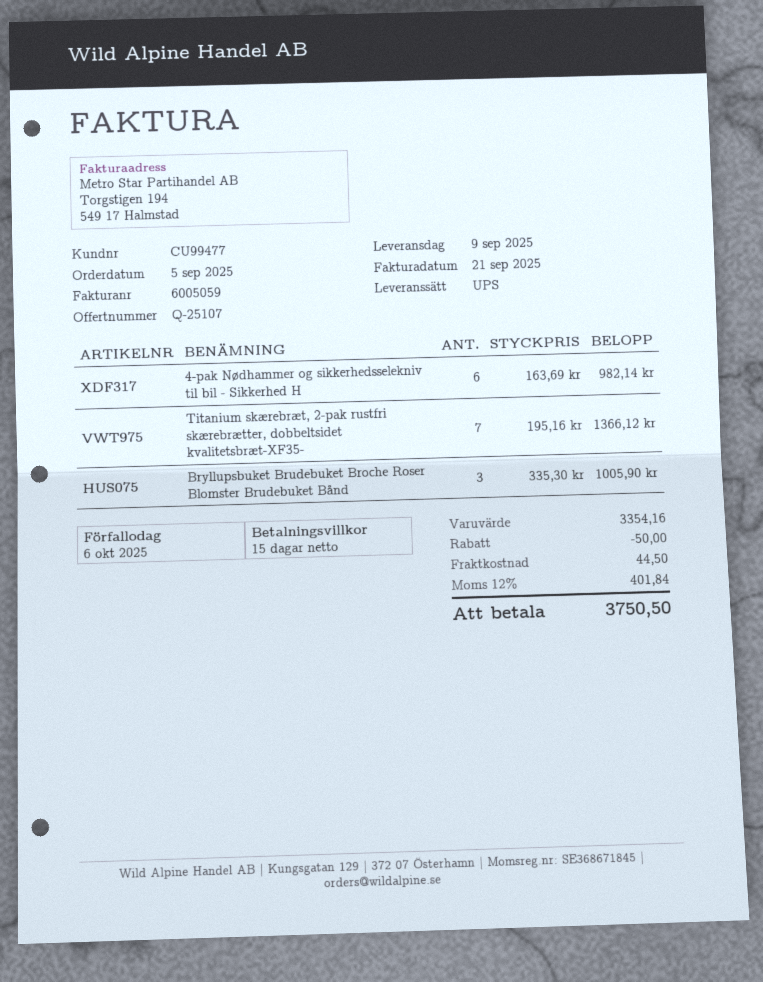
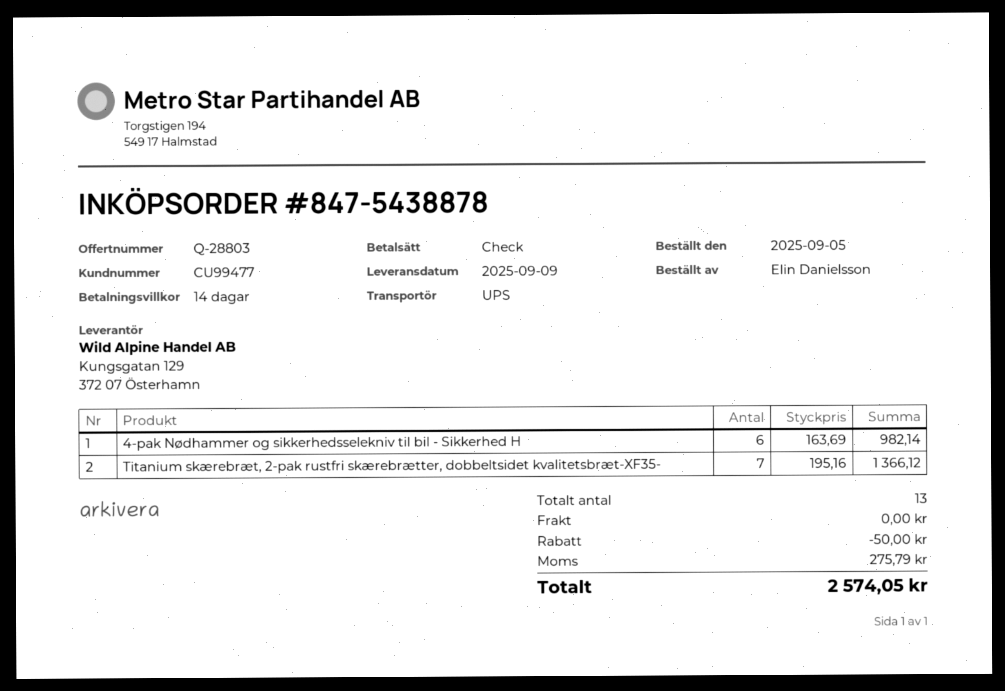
quote number: Q-25107 -> Q-28803
payment terms: 15 days -> 14 days
Bryllupsbuket Brudebuket Broche Roser Blomster Brudebuket Bånd: 3 x 335.30 = 1005.90 -> none
shipping: 44.50 -> 0.00
tax: 401.84 -> 275.79
total: 3750.50 -> 2574.05

